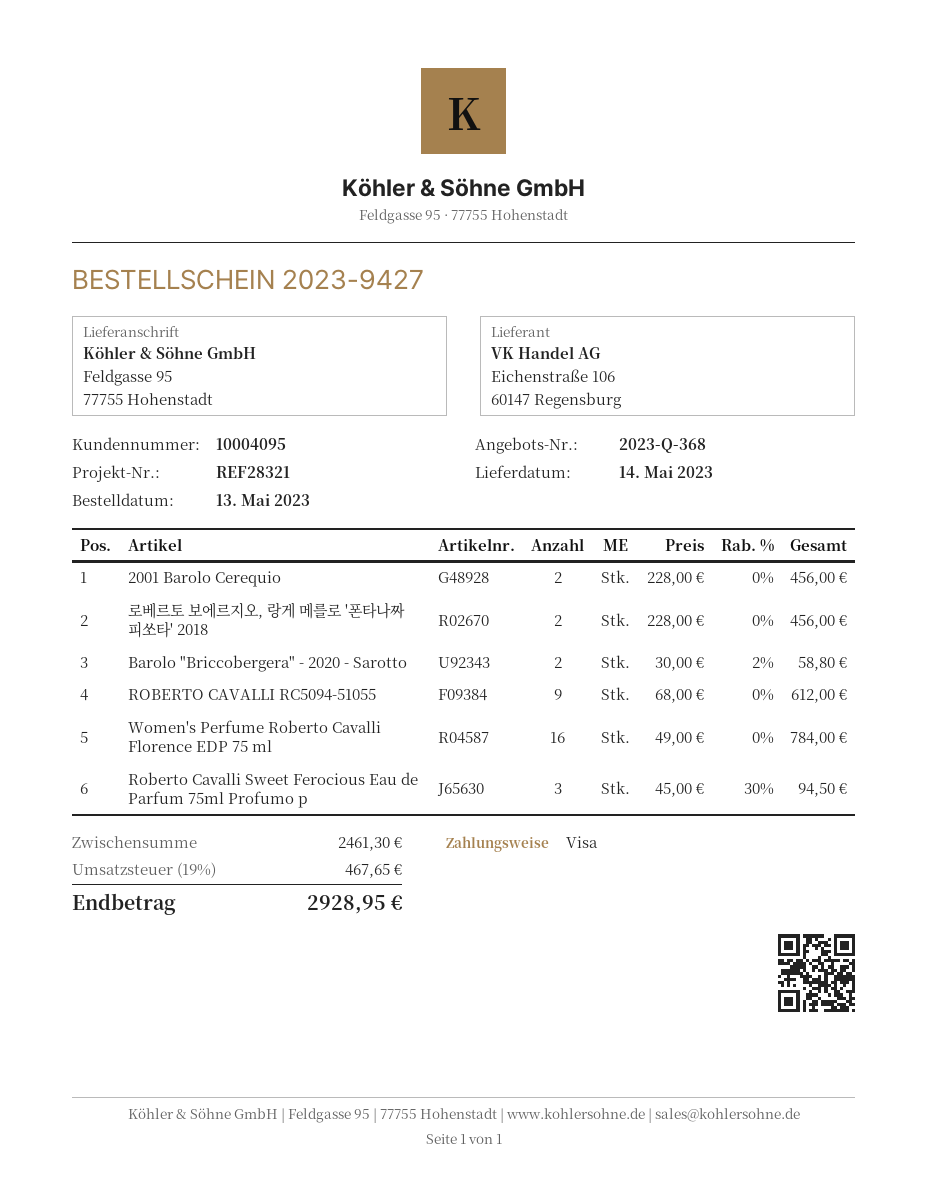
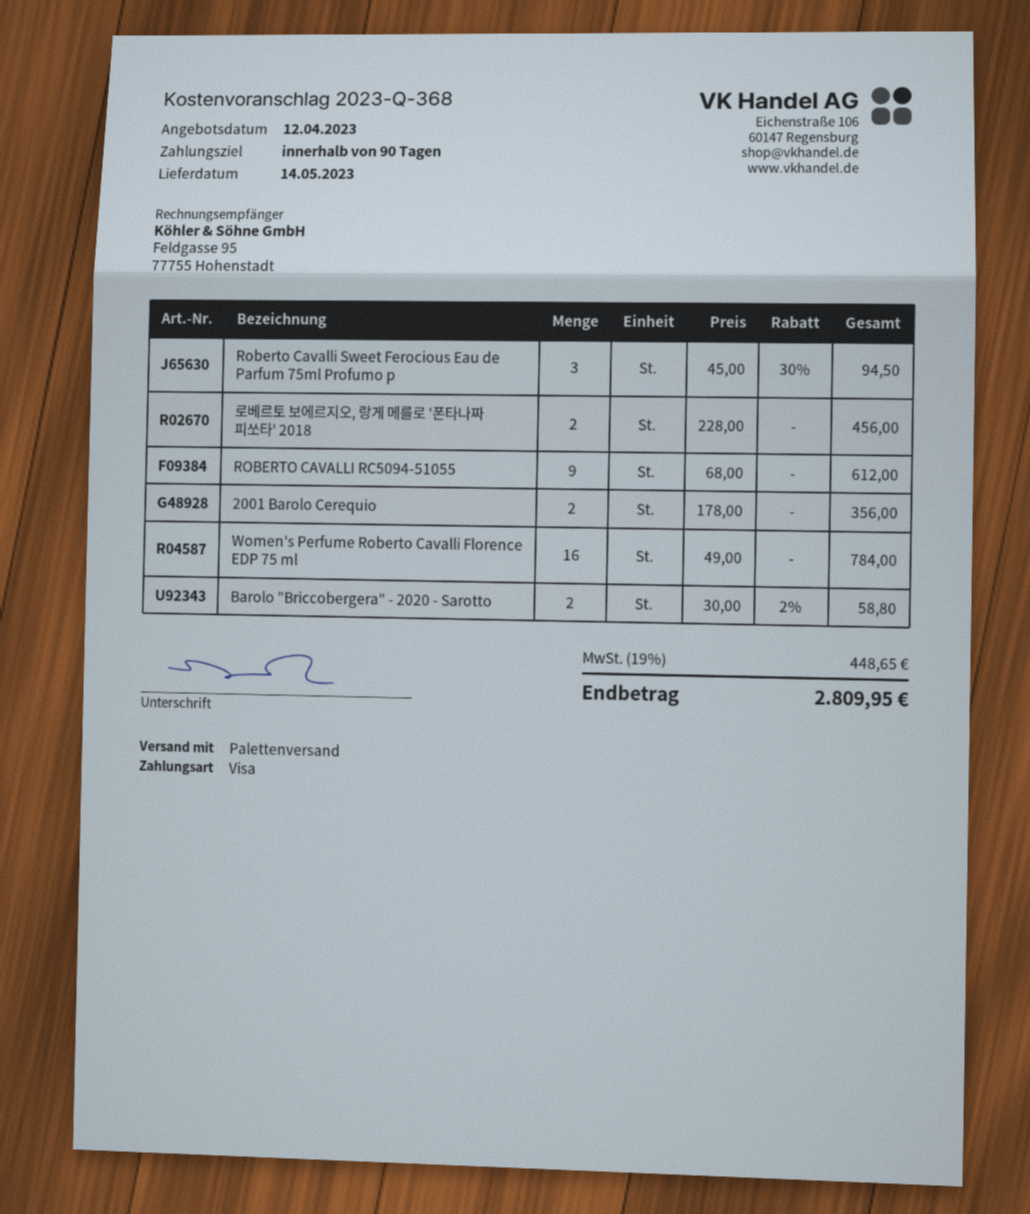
2001 Barolo Cerequio: 2 x 228.00 = 456.00 -> 2 x 178.00 = 356.00
tax: 19% = 467.65 -> 19% = 448.65
total: 2928.95 -> 2809.95

